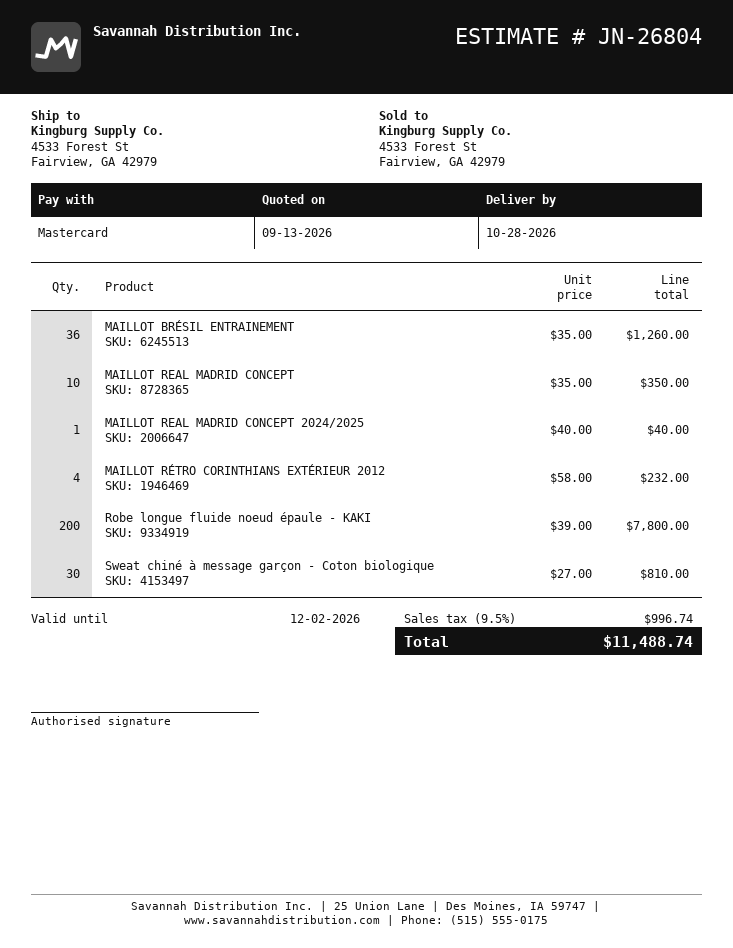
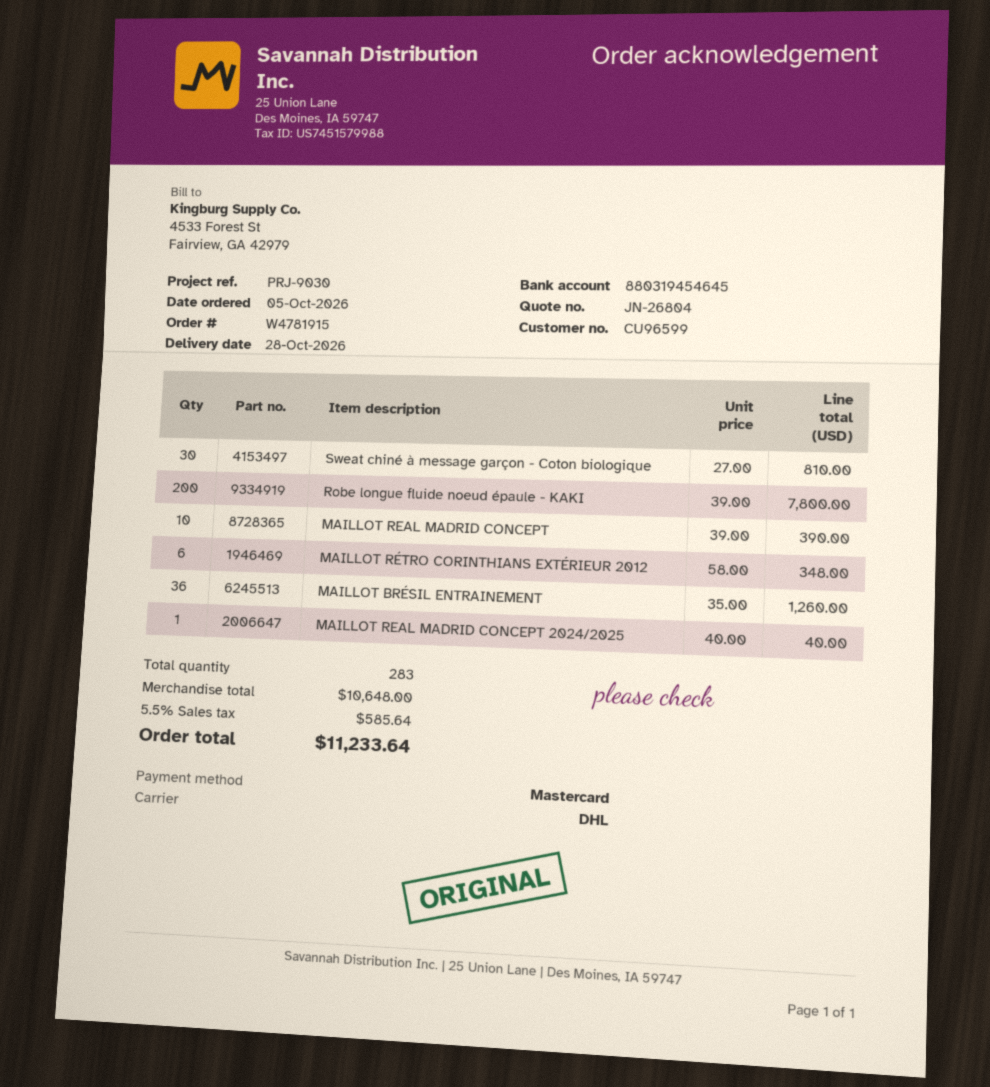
MAILLOT REAL MADRID CONCEPT: 10 x 35.00 = 350.00 -> 10 x 39.00 = 390.00
MAILLOT RÉTRO CORINTHIANS EXTÉRIEUR 2012: 4 x 58.00 = 232.00 -> 6 x 58.00 = 348.00
tax: 9.5% = 996.74 -> 5.5% = 585.64
total: 11488.74 -> 11233.64

